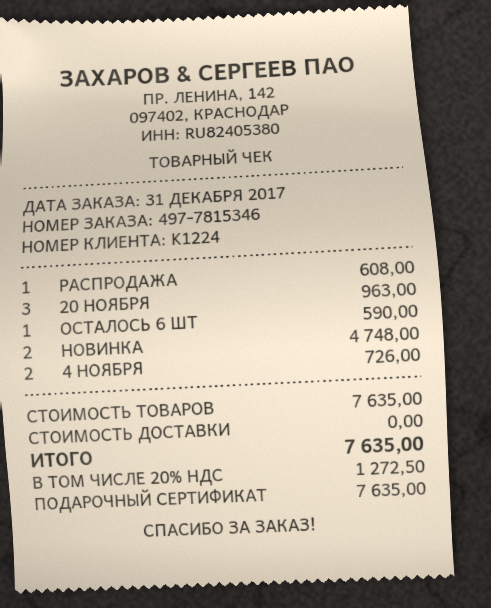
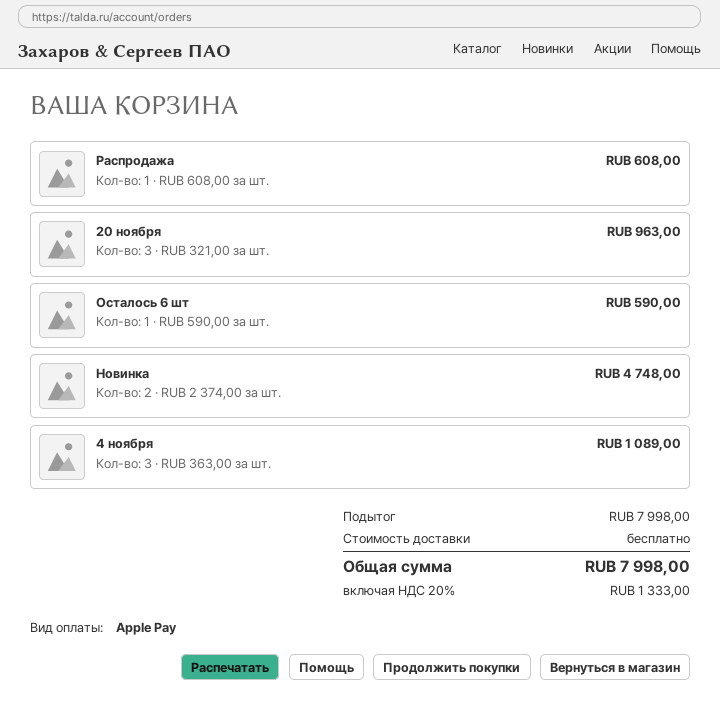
payment method: gift card -> Apple Pay
4 НОЯБРЯ: 2 for 726.00 -> 3 for 1089.00
subtotal: 7635.00 -> 7998.00
tax: 20% = 1272.50 -> 20% = 1333.00
total: 7635.00 -> 7998.00

